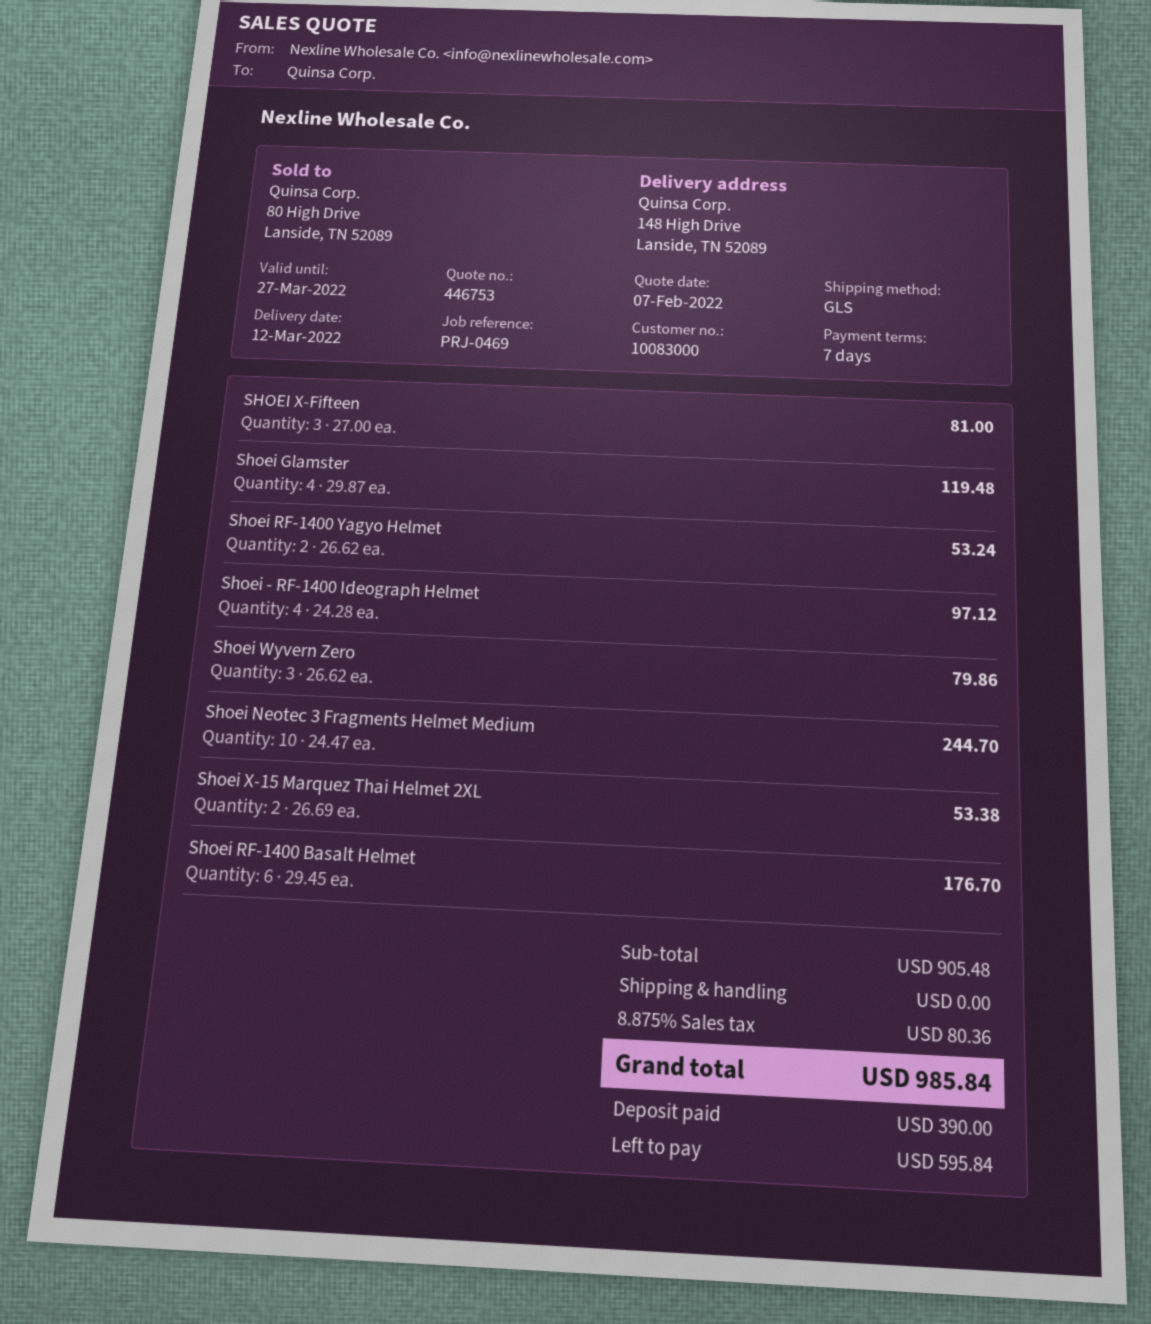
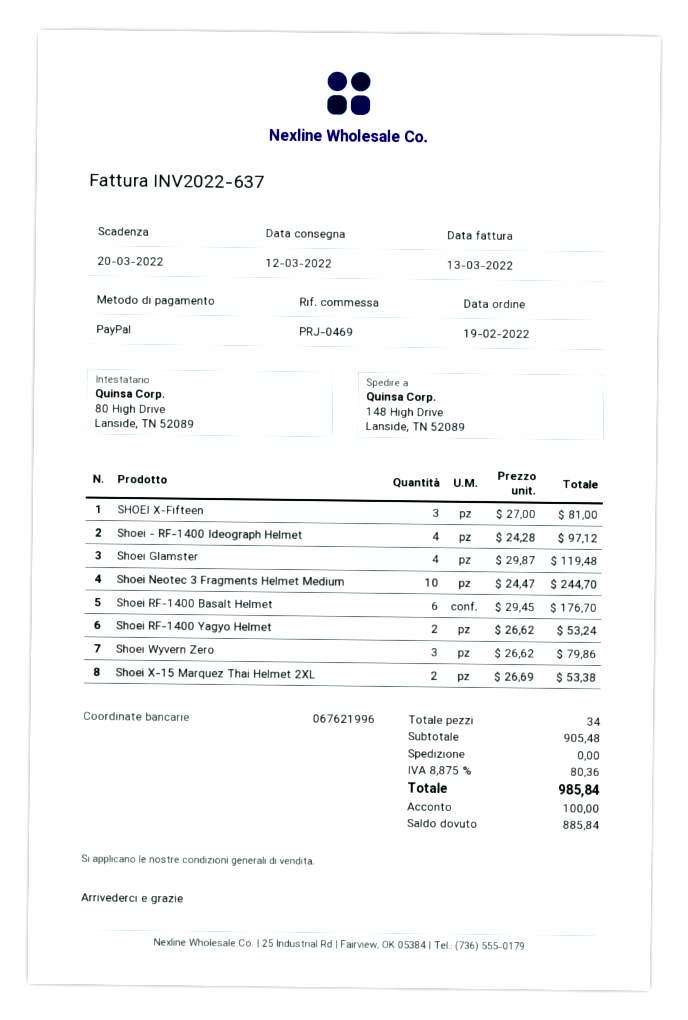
deposit: 390.00 -> 100.00
balance: 595.84 -> 885.84

